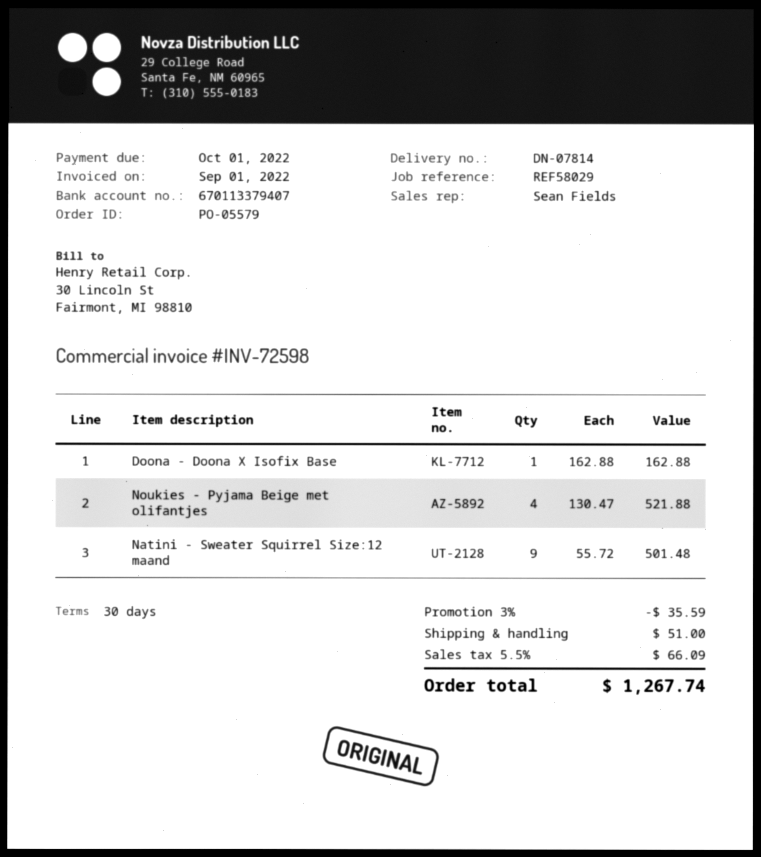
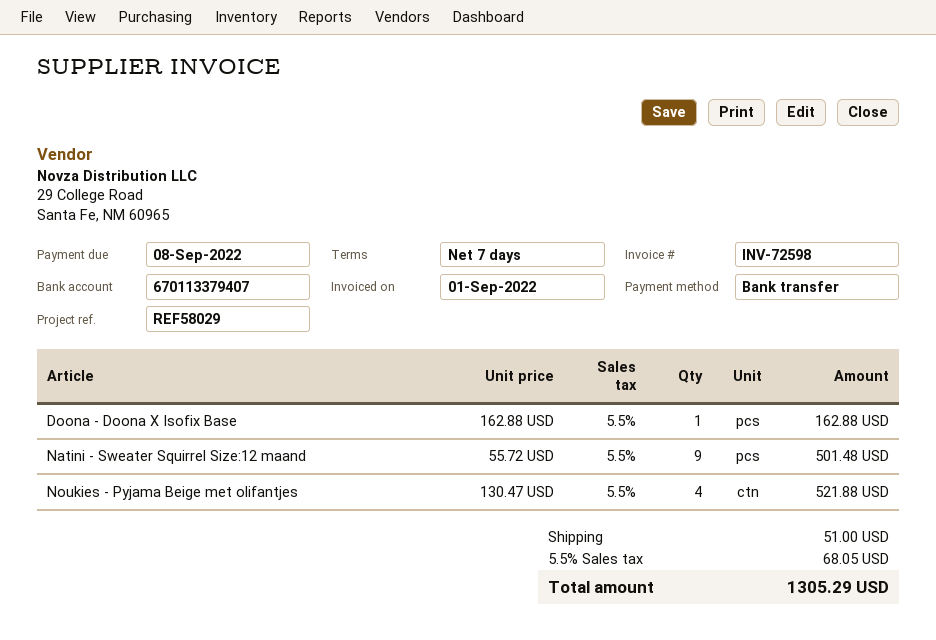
payment terms: 30 days -> 7 days
due date: 2022-10-01 -> 2022-09-08
discount: 3% = 35.59 -> none
tax: 5.5% = 66.09 -> 5.5% = 68.05
total: 1267.74 -> 1305.29

